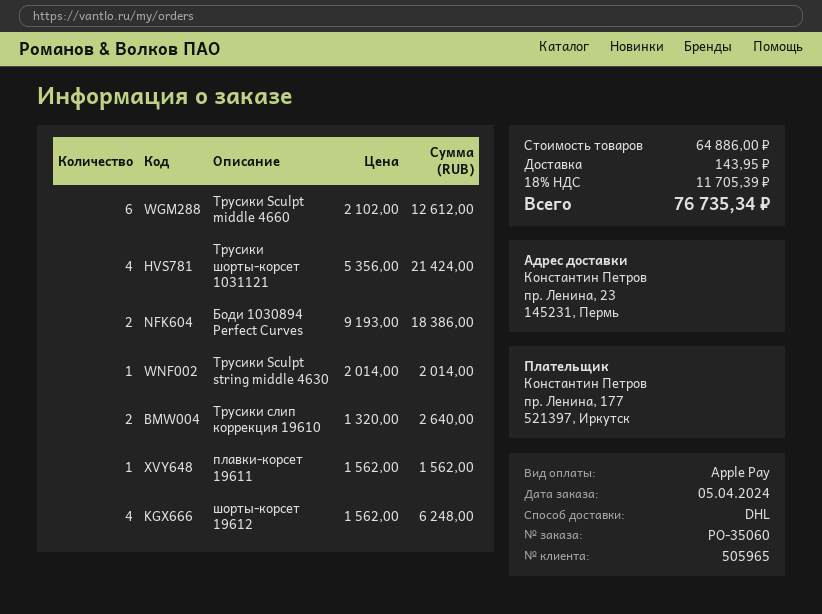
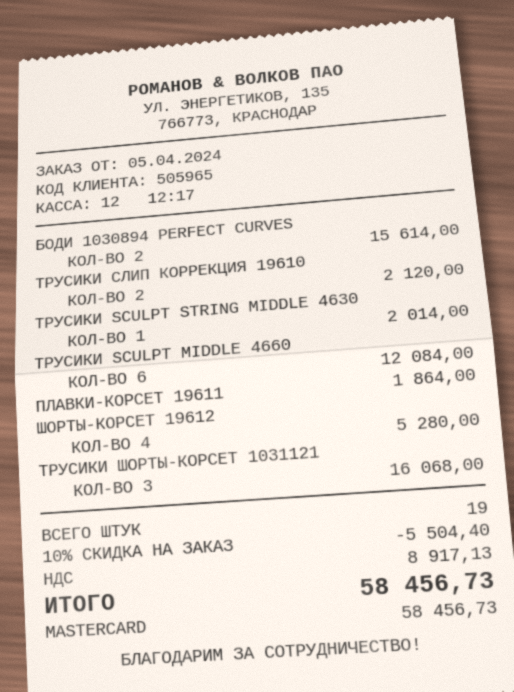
payment method: Apple Pay -> Mastercard
Трусики Sculpt middle 4660: 6 for 12612.00 -> 6 for 12084.00
Трусики шорты-корсет 1031121: 4 for 21424.00 -> 3 for 16068.00
Боди 1030894 Perfect Curves: 2 for 18386.00 -> 2 for 15614.00
Трусики слип коррекция 19610: 2 for 2640.00 -> 2 for 2120.00
плавки-корсет 19611: 1 for 1562.00 -> 1 for 1864.00
шорты-корсет 19612: 4 for 6248.00 -> 4 for 5280.00
discount: none -> 10% = 5504.40
shipping: 143.95 -> none
tax: 11705.39 -> 8917.13
total: 76735.34 -> 58456.73

